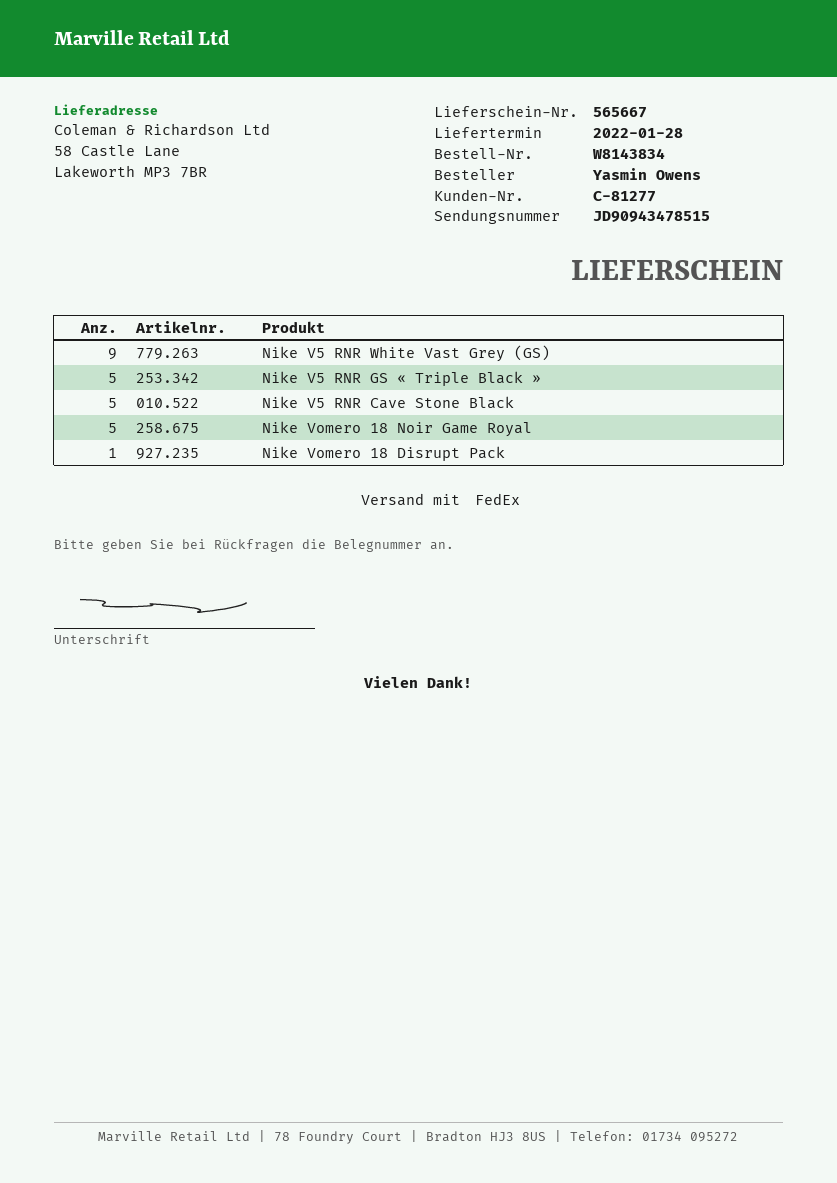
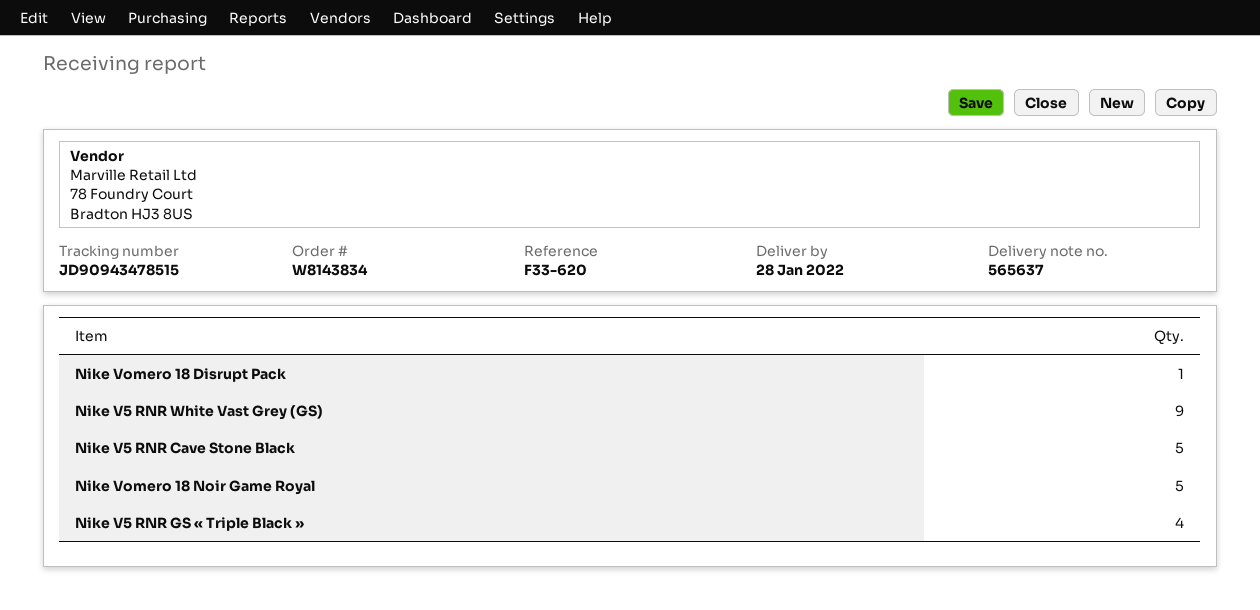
delivery note number: 565667 -> 565637
Nike V5 RNR GS « Triple Black »: 5 -> 4

